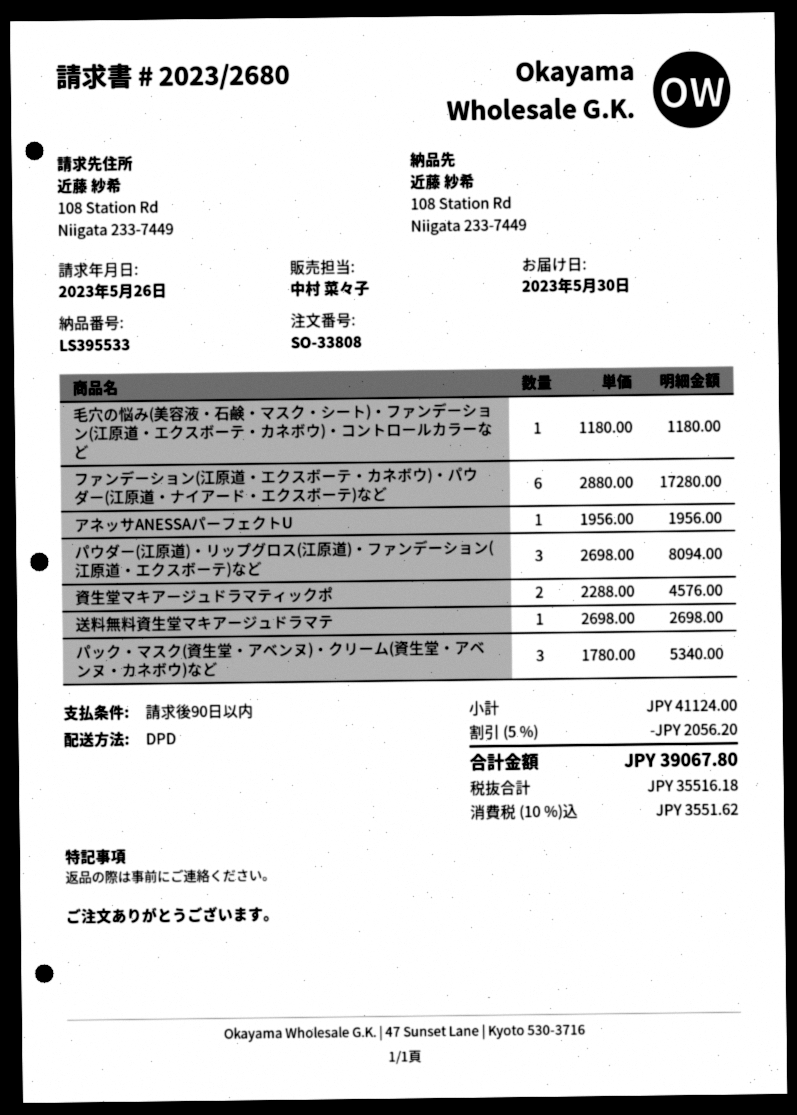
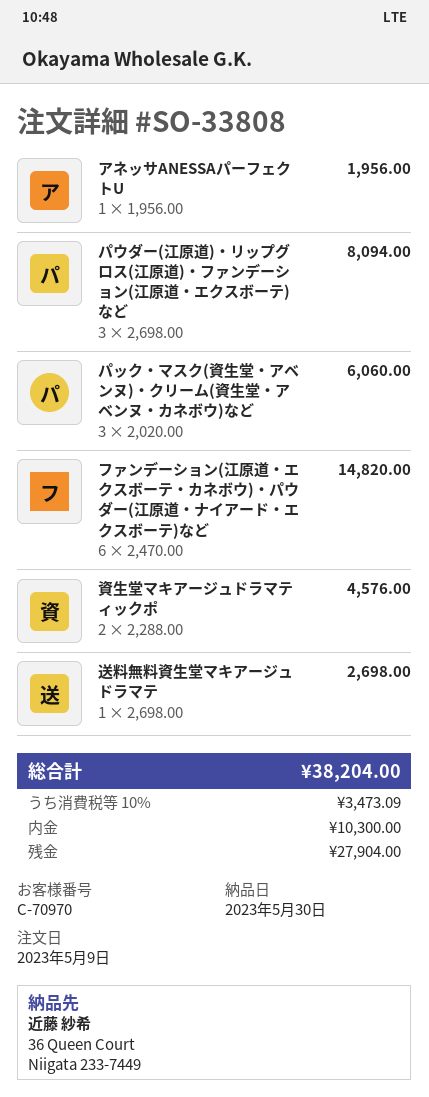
ship to: 108 Station Rd, Niigata 233-7449 -> 36 Queen Court, Niigata 233-7449
毛穴の悩み(美容液・石鹸・マスク・シート)・ファンデーション(江原道・エクスボーテ・カネボウ)・コントロールカラーなど: 1 x 1180.00 = 1180.00 -> none
ファンデーション(江原道・エクスボーテ・カネボウ)・パウダー(江原道・ナイアード・エクスボーテ)など: 6 x 2880.00 = 17280.00 -> 6 x 2470.00 = 14820.00
パック・マスク(資生堂・アベンヌ)・クリーム(資生堂・アベンヌ・カネボウ)など: 3 x 1780.00 = 5340.00 -> 3 x 2020.00 = 6060.00
discount: 5% = 2056.20 -> none
tax: 10% = 3551.62 -> 10% = 3473.09
total: 39067.80 -> 38204.00

